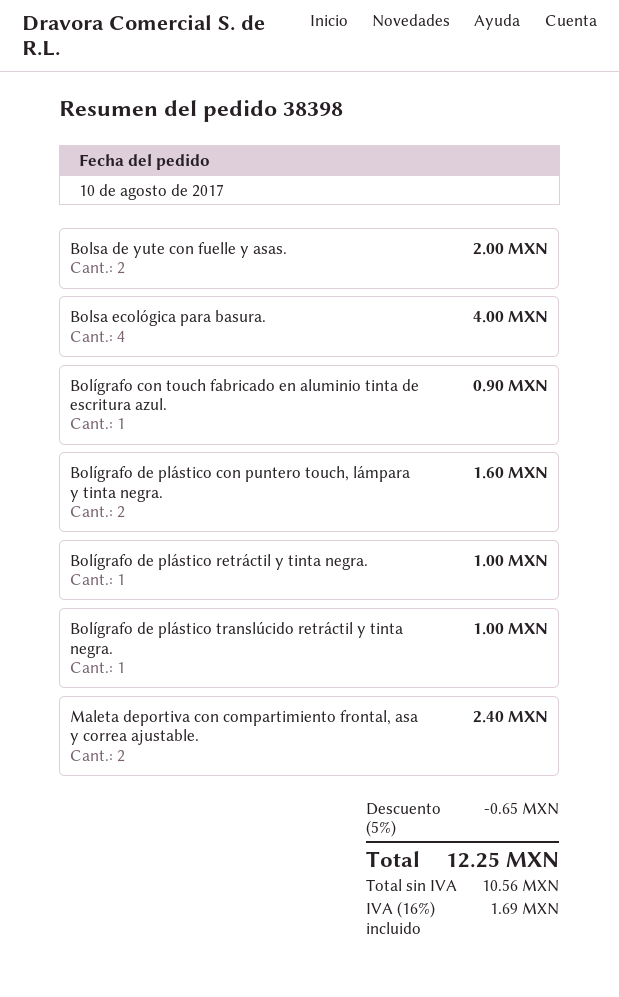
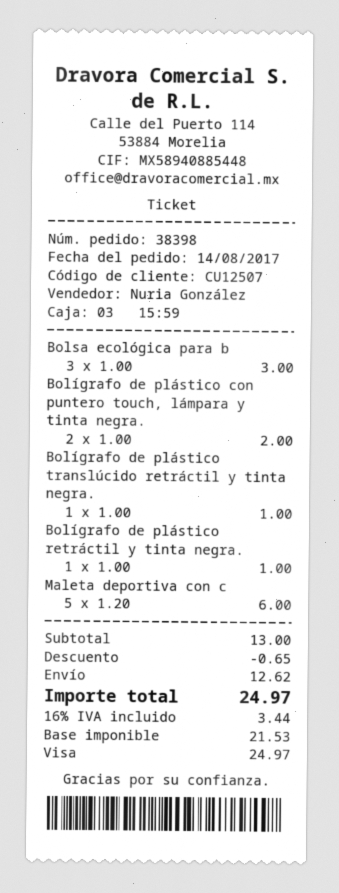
order date: 2017-08-10 -> 2017-08-14
Bolsa de yute con fuelle y asas.: 2 for 2.00 -> none
Bolsa ecológica para basura.: 4 for 4.00 -> 3 for 3.00
Bolígrafo con touch fabricado en aluminio tinta de escritura azul.: 1 for 0.90 -> none
Bolígrafo de plástico con puntero touch, lámpara y tinta negra.: 2 for 1.60 -> 2 for 2.00
Maleta deportiva con compartimiento frontal, asa y correa ajustable.: 2 for 2.40 -> 5 for 6.00
shipping: none -> 12.62
net: 10.56 -> 21.53
tax: 16% = 1.69 -> 16% = 3.44
total: 12.25 -> 24.97

